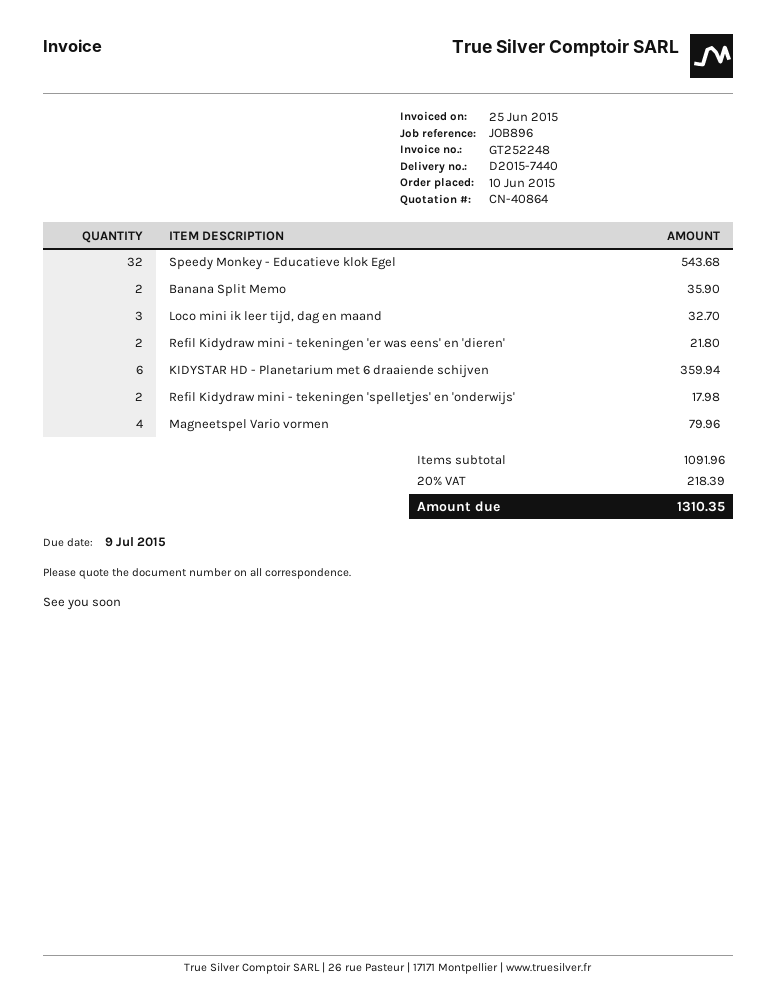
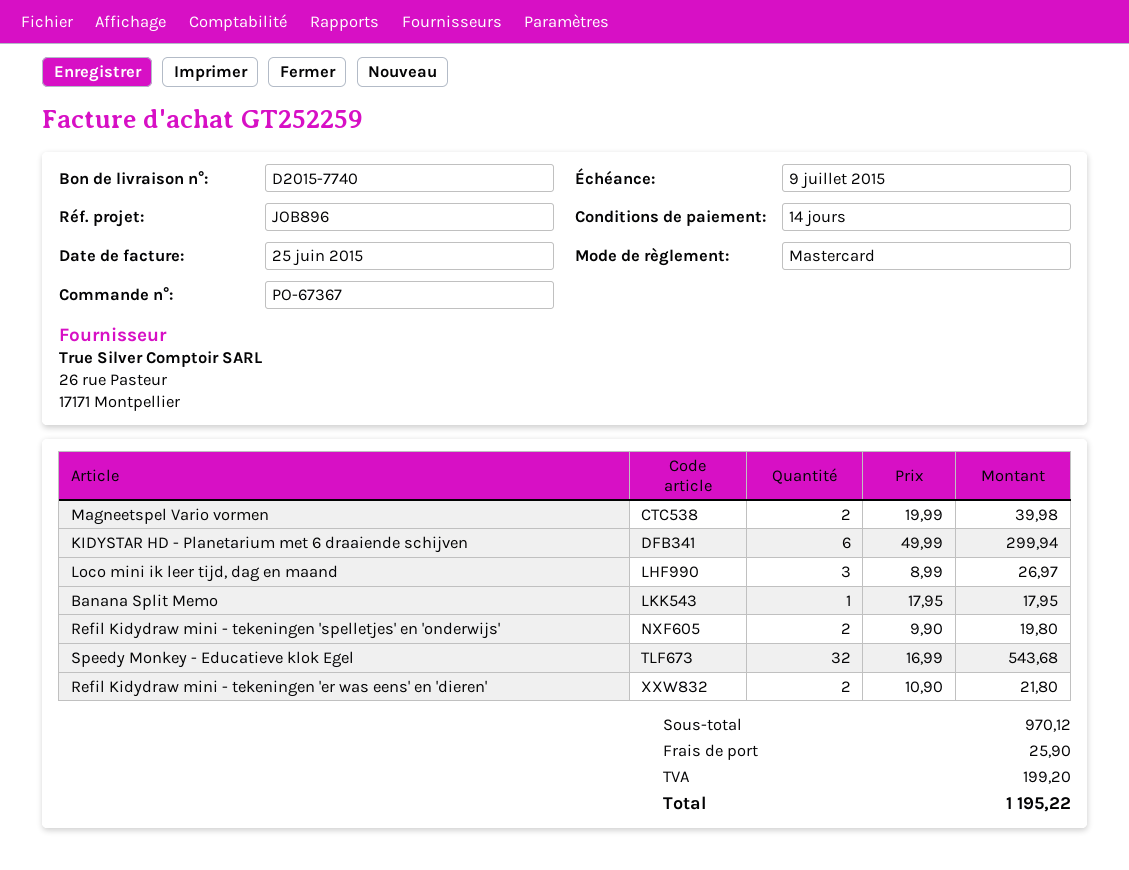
delivery note number: D2015-7440 -> D2015-7740
invoice number: GT252248 -> GT252259
Banana Split Memo: 2 for 35.90 -> 1 for 17.95
Loco mini ik leer tijd, dag en maand: 3 for 32.70 -> 3 for 26.97
KIDYSTAR HD - Planetarium met 6 draaiende schijven: 6 for 359.94 -> 6 for 299.94
Refil Kidydraw mini - tekeningen 'spelletjes' en 'onderwijs': 2 for 17.98 -> 2 for 19.80
Magneetspel Vario vormen: 4 for 79.96 -> 2 for 39.98
subtotal: 1091.96 -> 970.12
shipping: none -> 25.90
tax: 218.39 -> 199.20
total: 1310.35 -> 1195.22

